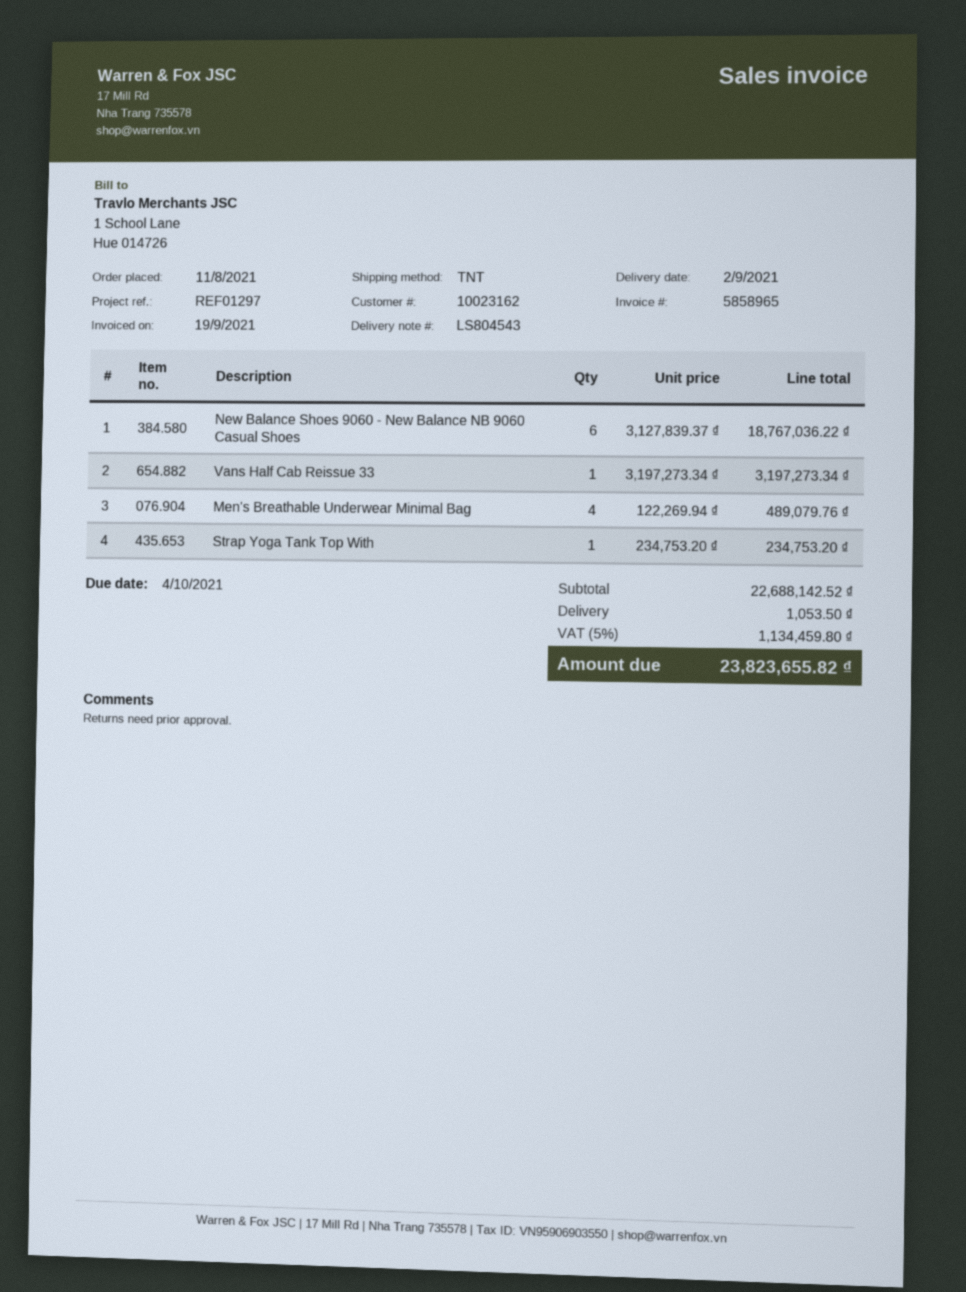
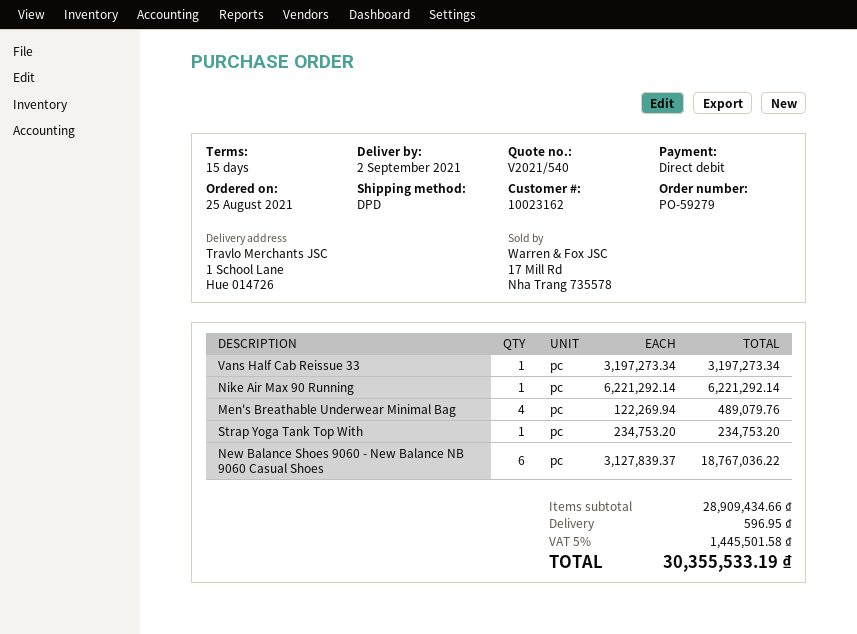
order date: 2021-08-11 -> 2021-08-25
shipping method: TNT -> DPD
Nike Air Max 90 Running: none -> 1 x 6221292.14 = 6221292.14
subtotal: 22688142.52 -> 28909434.66
shipping: 1053.50 -> 596.95
tax: 5% = 1134459.80 -> 5% = 1445501.58
total: 23823655.82 -> 30355533.19

